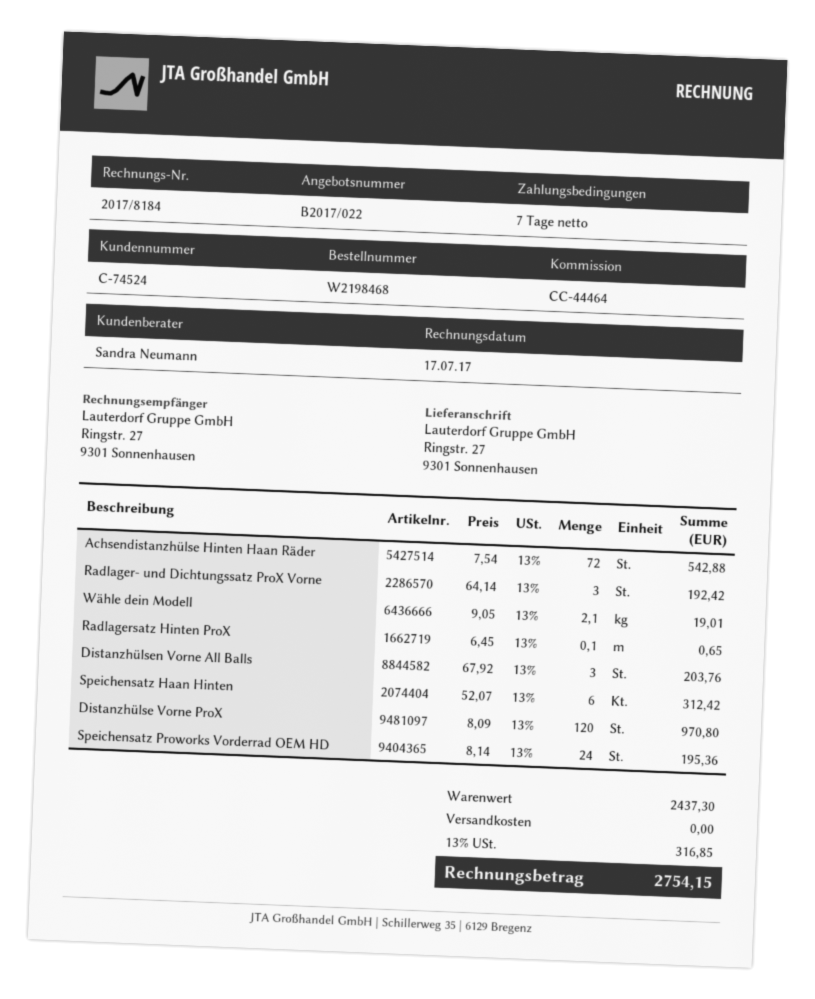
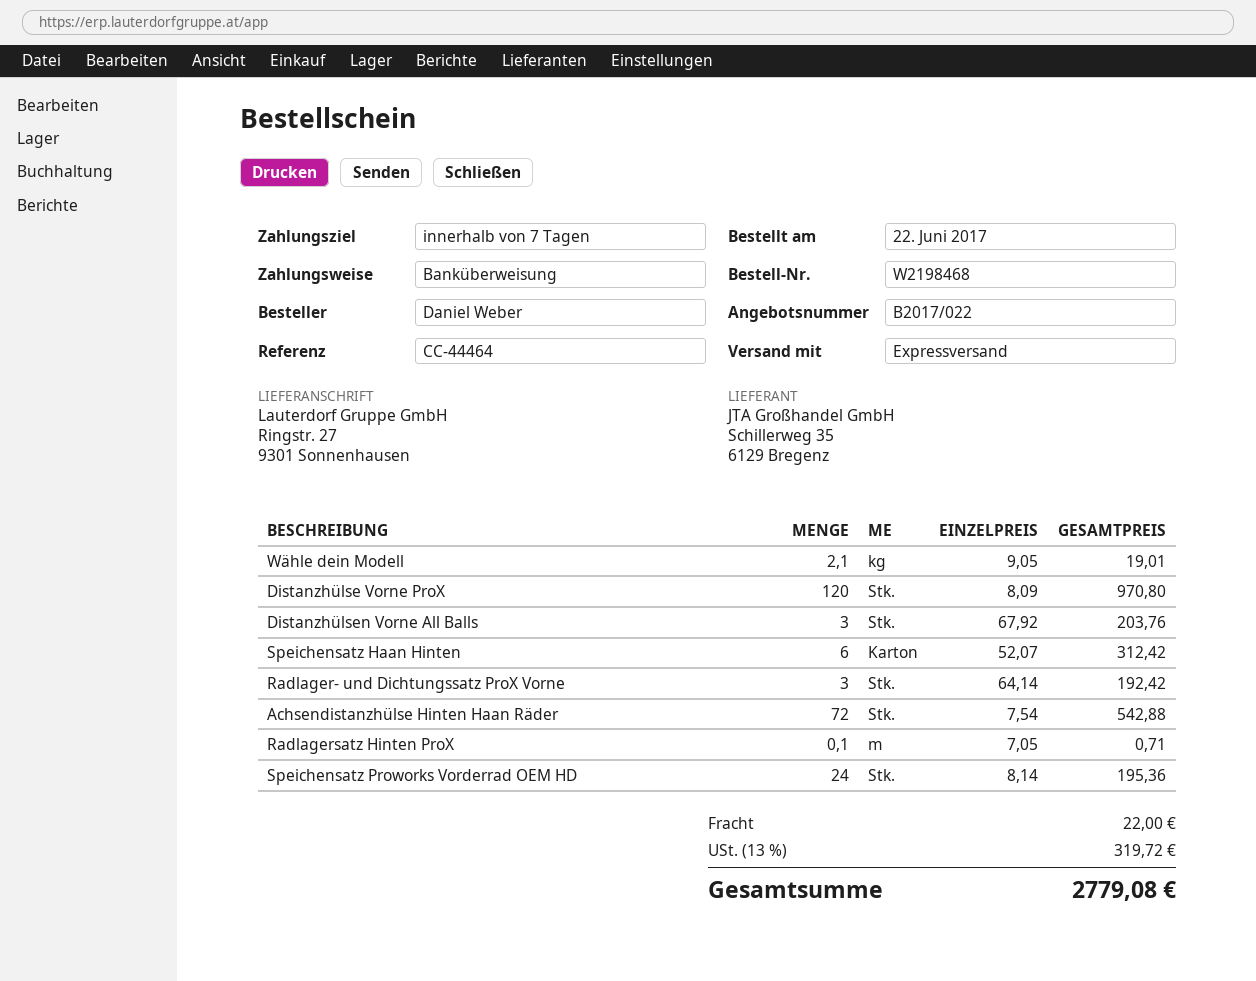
Radlagersatz Hinten ProX: 0.1 x 6.45 = 0.65 -> 0.1 x 7.05 = 0.71
shipping: 0.00 -> 22.00
tax: 13% = 316.85 -> 13% = 319.72
total: 2754.15 -> 2779.08

